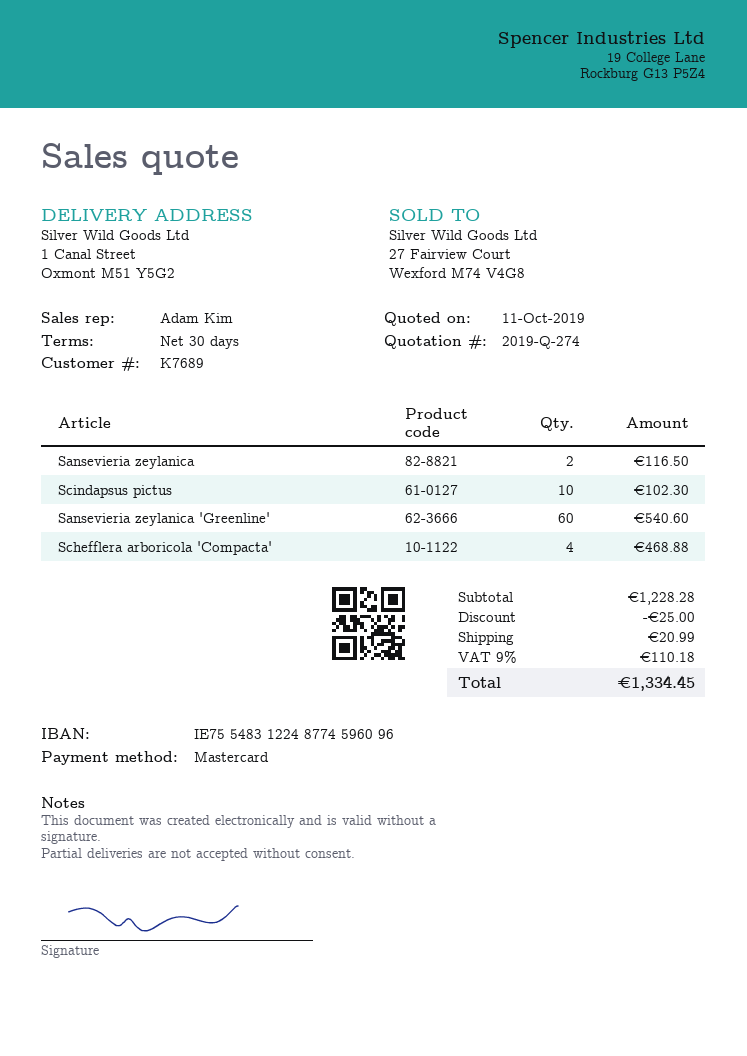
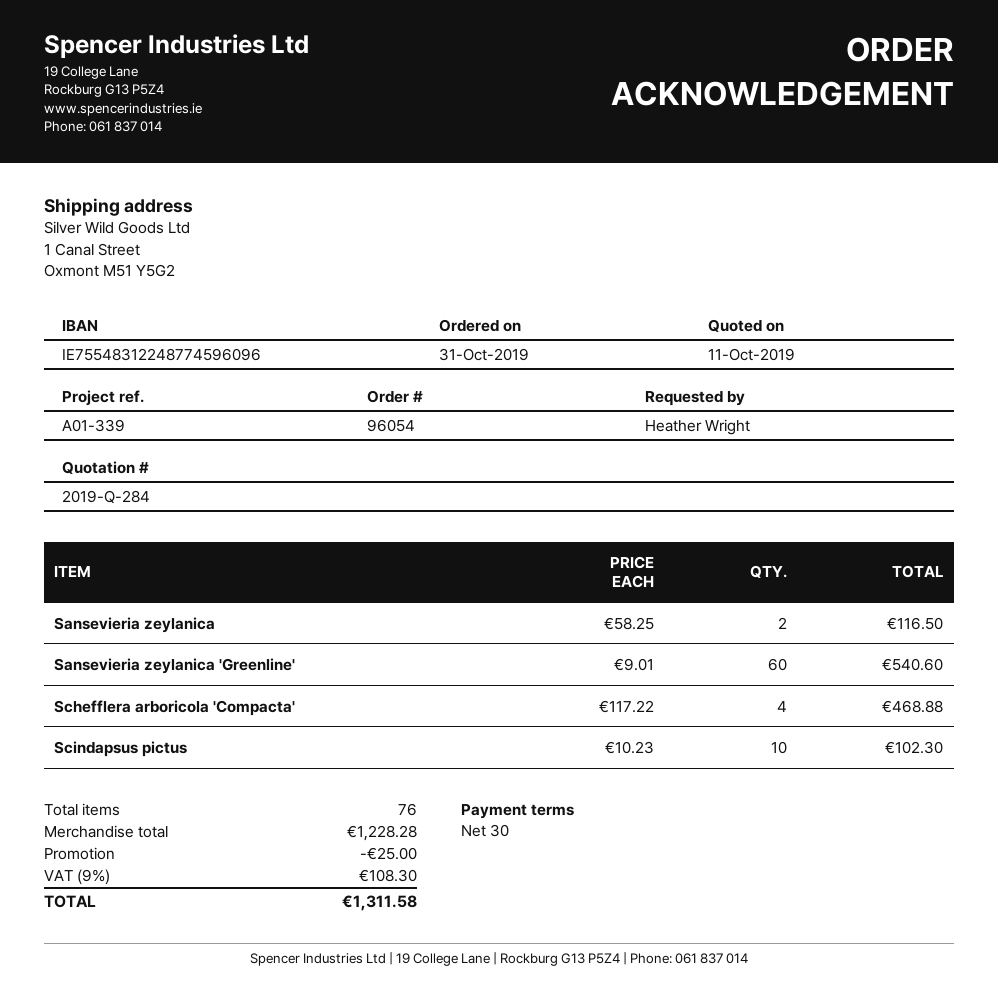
quote number: 2019-Q-274 -> 2019-Q-284
shipping: 20.99 -> none
tax: 9% = 110.18 -> 9% = 108.30
total: 1334.45 -> 1311.58

